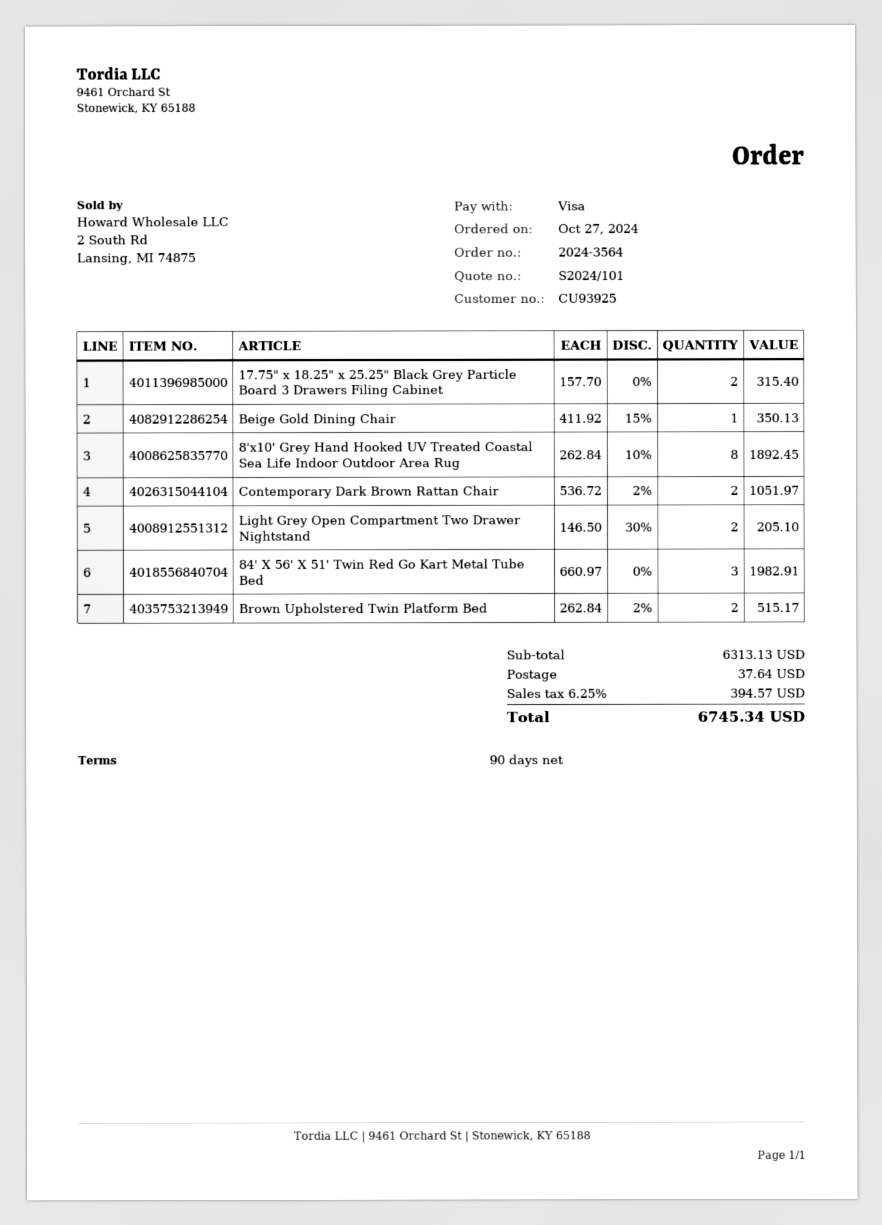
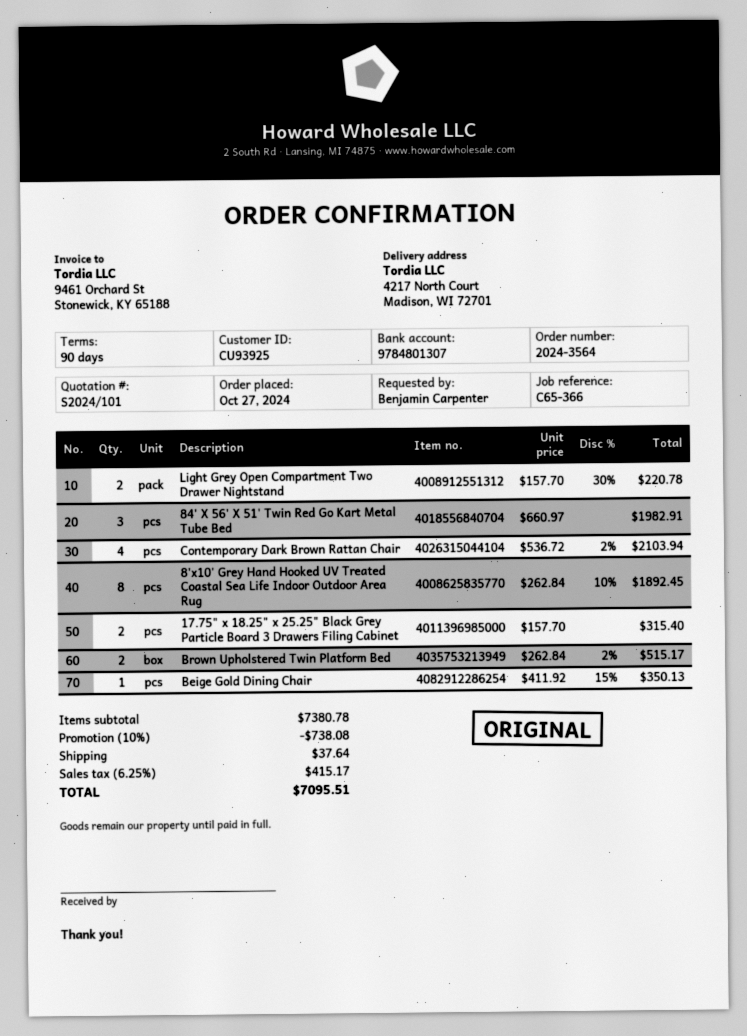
Contemporary Dark Brown Rattan Chair: 2 x 536.72 - 2% = 1051.97 -> 4 x 536.72 - 2% = 2103.94
Light Grey Open Compartment Two Drawer Nightstand: 2 x 146.50 - 30% = 205.10 -> 2 x 157.70 - 30% = 220.78
subtotal: 6313.13 -> 7380.78
discount: none -> 10% = 738.08
tax: 6.25% = 394.57 -> 6.25% = 415.17
total: 6745.34 -> 7095.51

